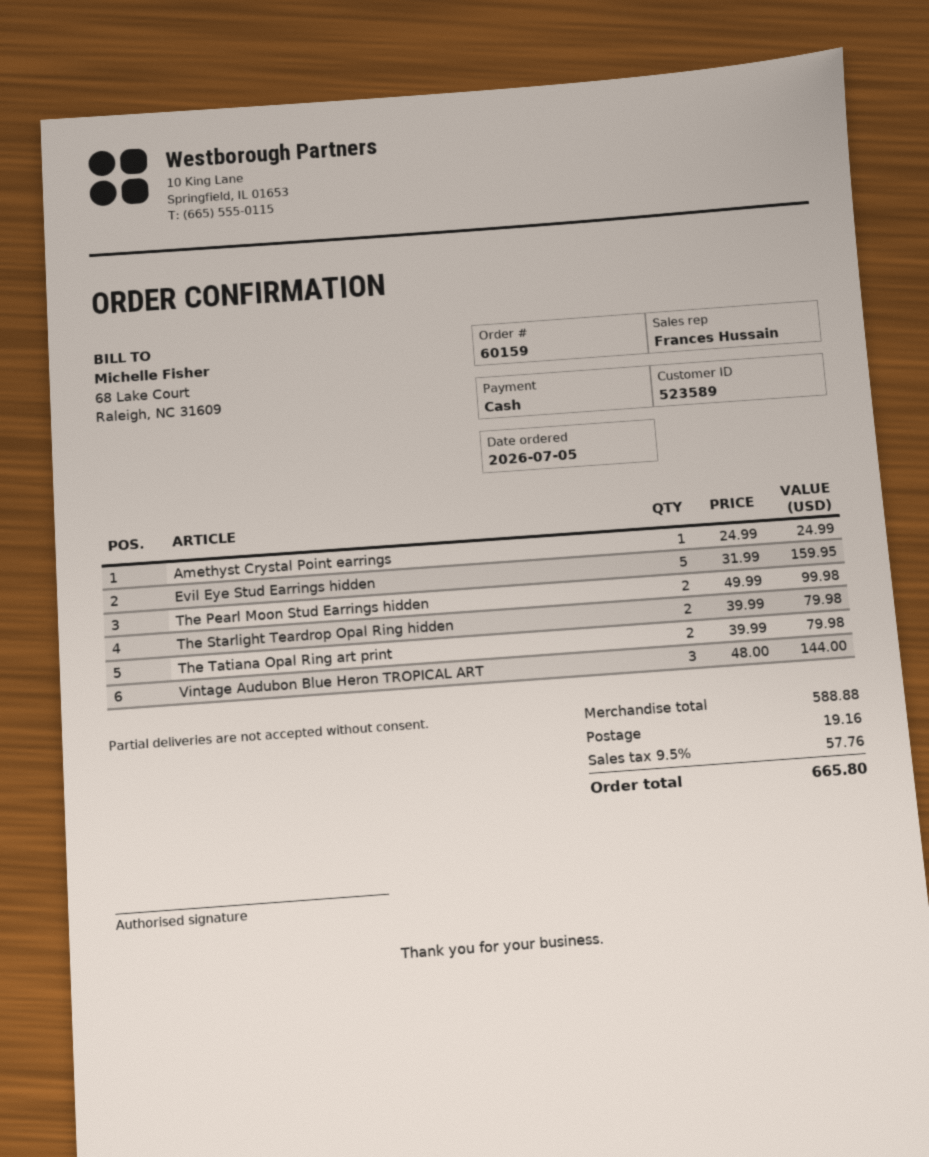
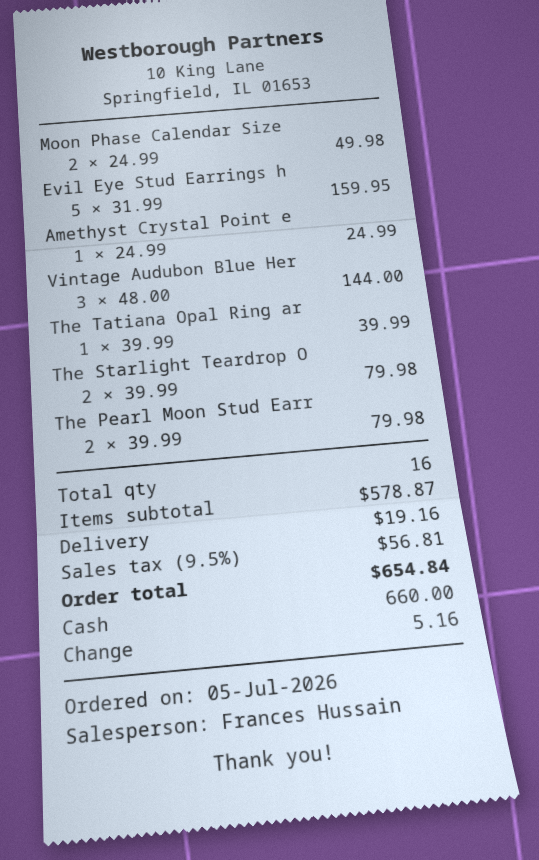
The Pearl Moon Stud Earrings hidden: 2 x 49.99 = 99.98 -> 2 x 39.99 = 79.98
The Tatiana Opal Ring art print: 2 x 39.99 = 79.98 -> 1 x 39.99 = 39.99
Moon Phase Calendar Size: none -> 2 x 24.99 = 49.98
subtotal: 588.88 -> 578.87
tax: 9.5% = 57.76 -> 9.5% = 56.81
total: 665.80 -> 654.84

